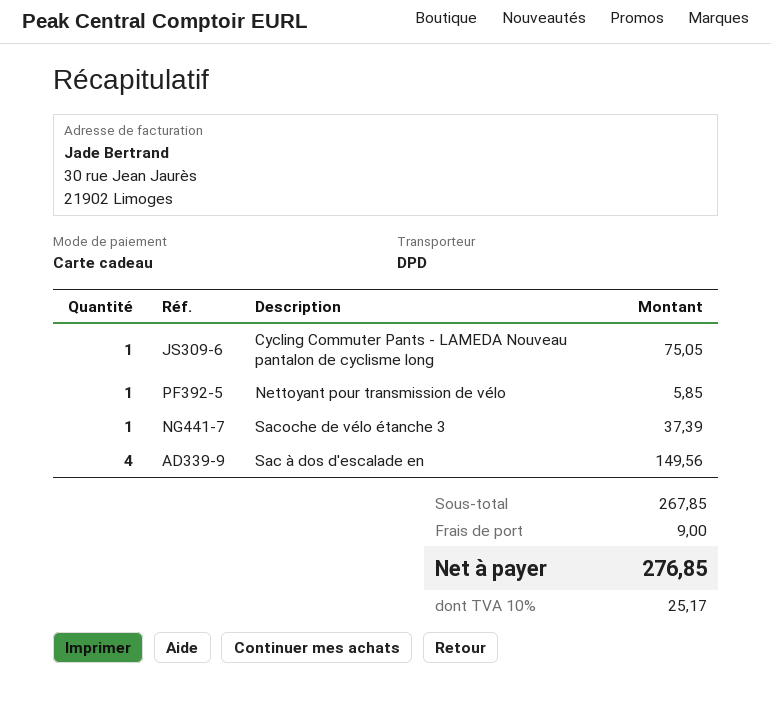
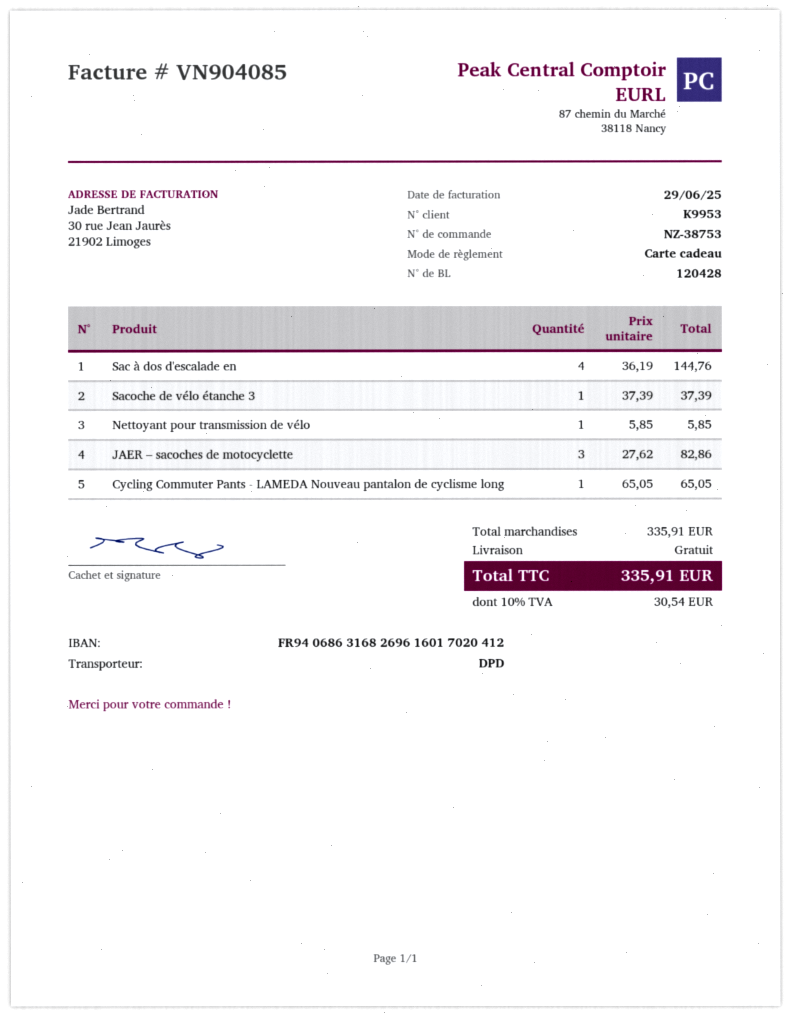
Cycling Commuter Pants - LAMEDA Nouveau pantalon de cyclisme long: 1 for 75.05 -> 1 for 65.05
Sac à dos d'escalade en: 4 for 149.56 -> 4 for 144.76
JAER – sacoches de motocyclette: none -> 3 for 82.86
subtotal: 267.85 -> 335.91
shipping: 9.00 -> 0.00
tax: 10% = 25.17 -> 10% = 30.54
total: 276.85 -> 335.91

